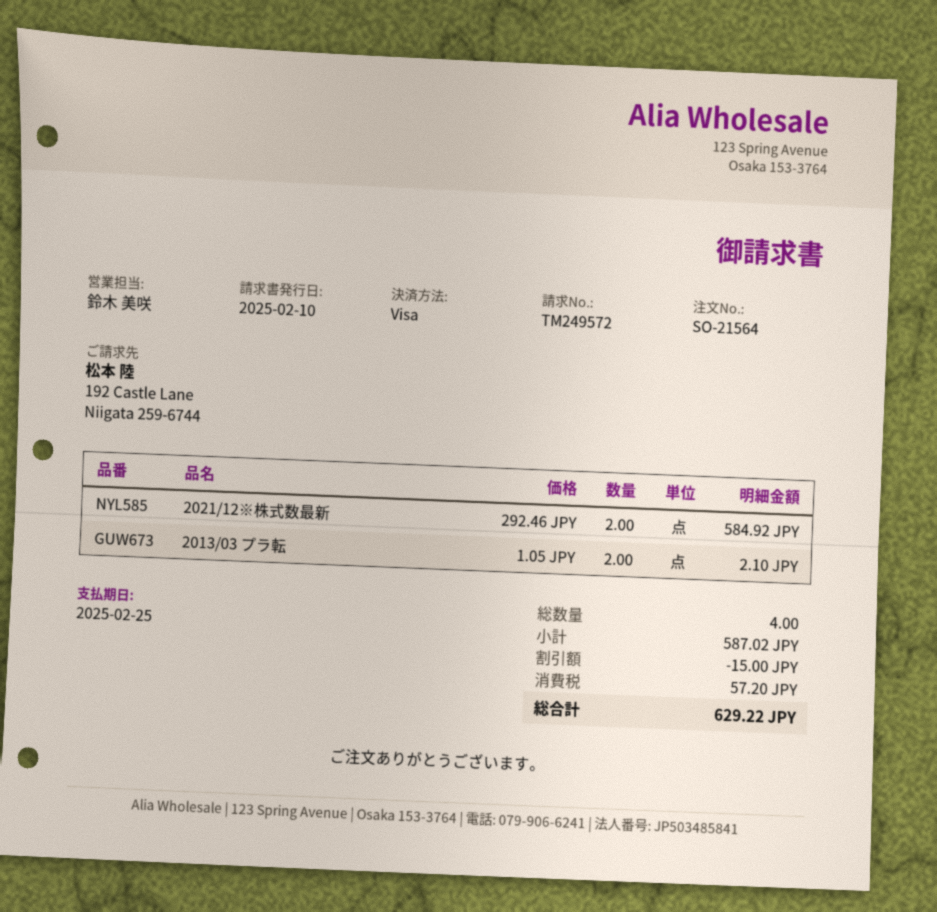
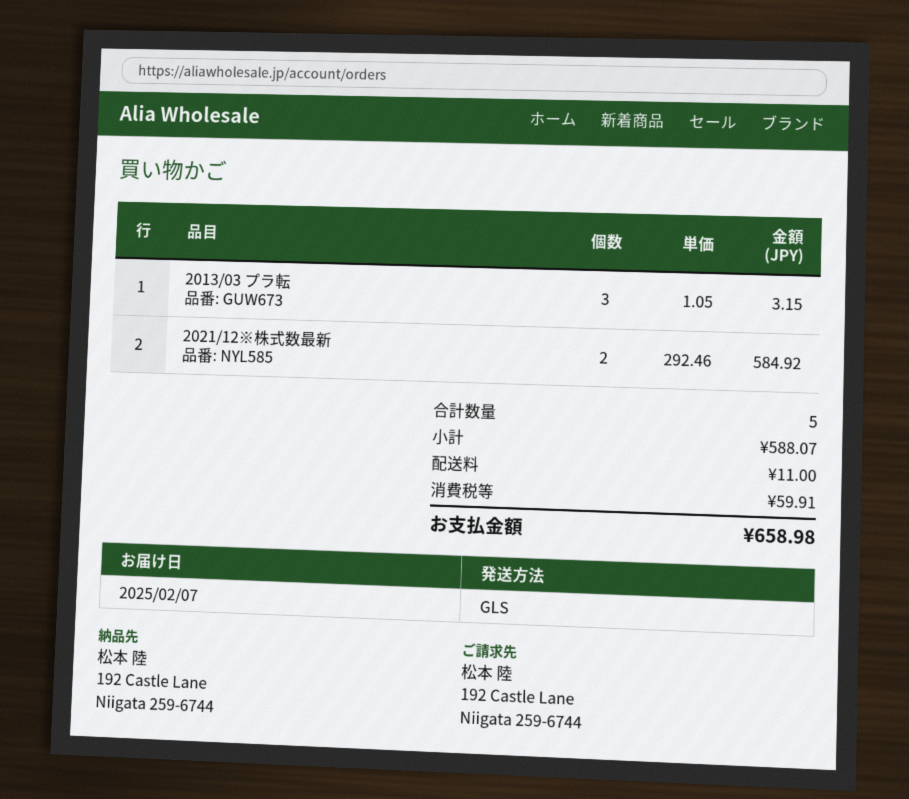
2013/03 プラ転: 2 x 1.05 = 2.10 -> 3 x 1.05 = 3.15
total quantity: 4 -> 5
subtotal: 587.02 -> 588.07
discount: 15.00 -> none
shipping: none -> 11.00
tax: 57.20 -> 59.91
total: 629.22 -> 658.98

